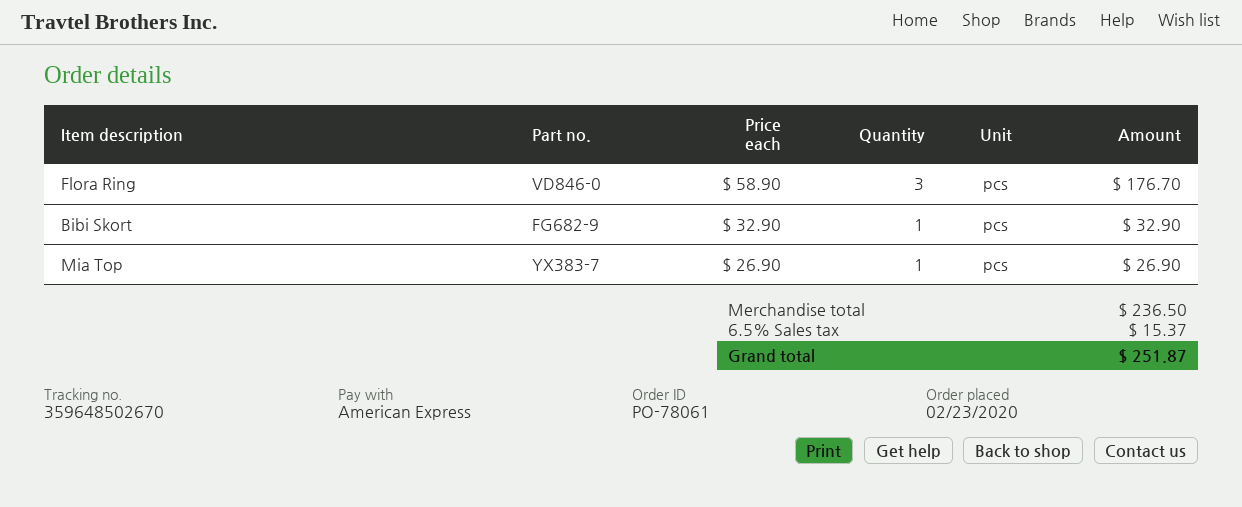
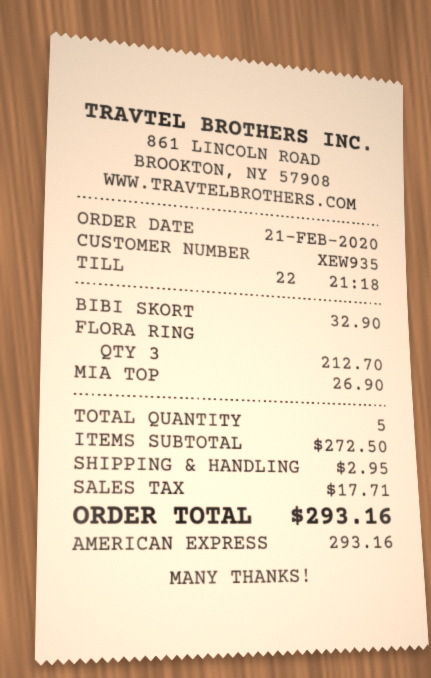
order date: 2020-02-23 -> 2020-02-21
Flora Ring: 3 for 176.70 -> 3 for 212.70
subtotal: 236.50 -> 272.50
shipping: none -> 2.95
tax: 15.37 -> 17.71
total: 251.87 -> 293.16

